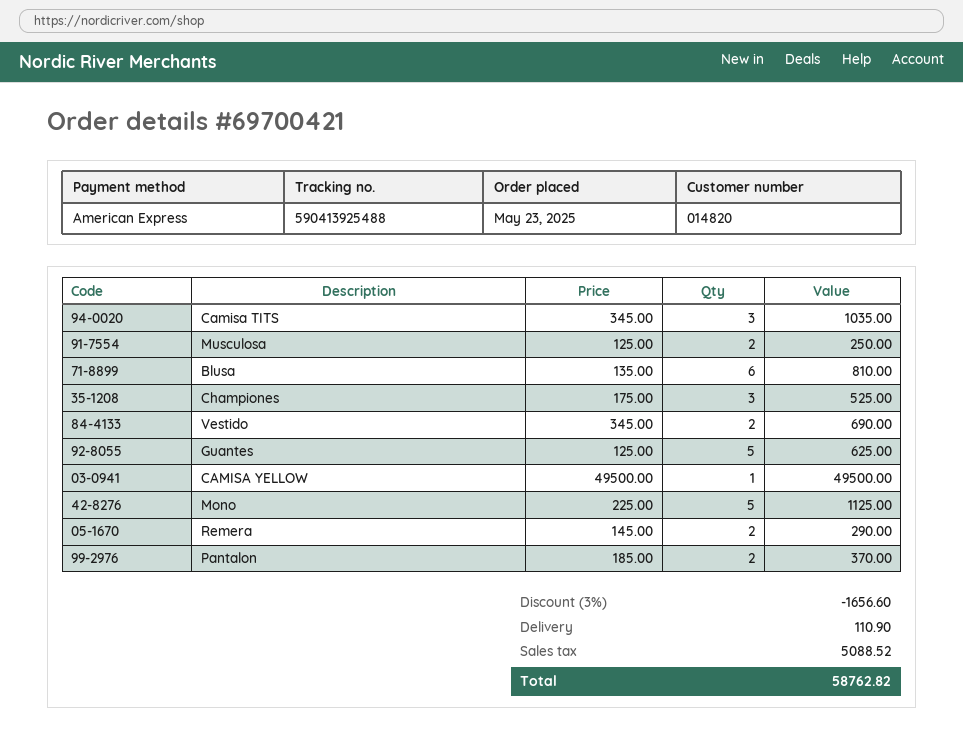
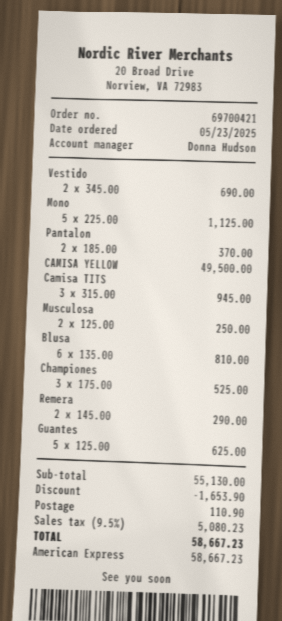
Camisa TITS: 3 x 345.00 = 1035.00 -> 3 x 315.00 = 945.00
discount: 1656.60 -> 1653.90
tax: 5088.52 -> 5080.23
total: 58762.82 -> 58667.23

